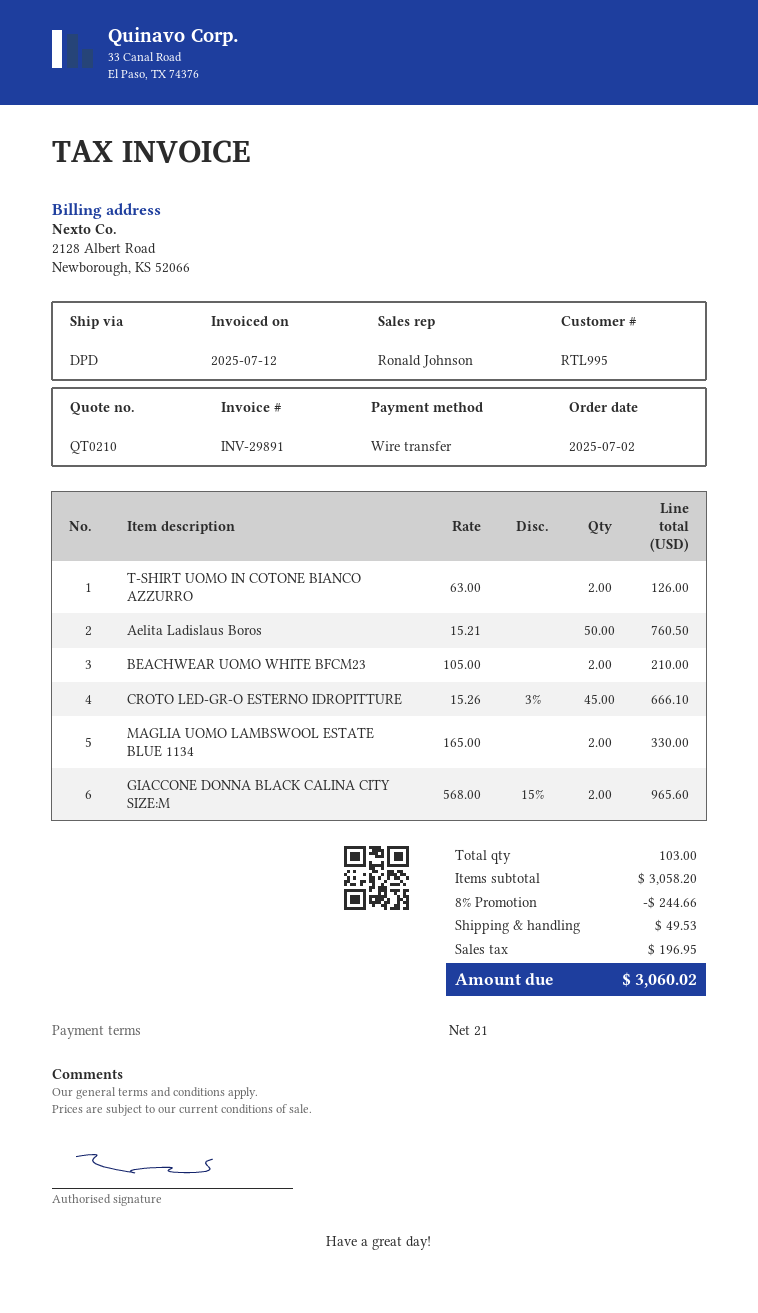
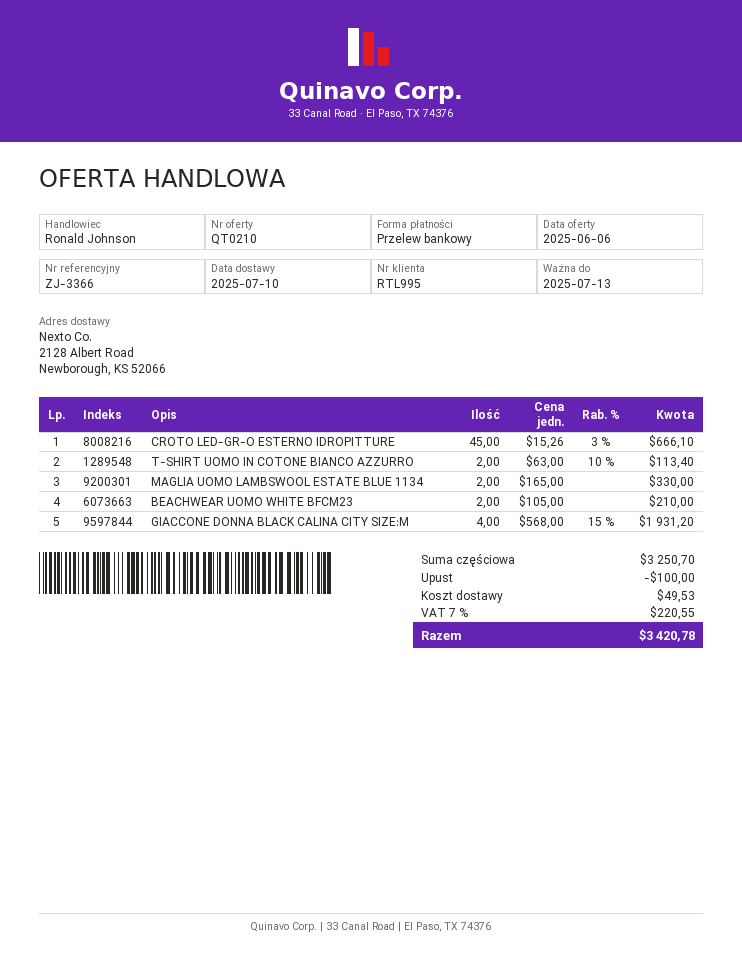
T-SHIRT UOMO IN COTONE BIANCO AZZURRO: 2 x 63.00 = 126.00 -> 2 x 63.00 - 10% = 113.40
Aelita Ladislaus Boros: 50 x 15.21 = 760.50 -> none
GIACCONE DONNA BLACK CALINA CITY SIZE:M: 2 x 568.00 - 15% = 965.60 -> 4 x 568.00 - 15% = 1931.20
subtotal: 3058.20 -> 3250.70
discount: 244.66 -> 100.00
tax: 196.95 -> 220.55
total: 3060.02 -> 3420.78

